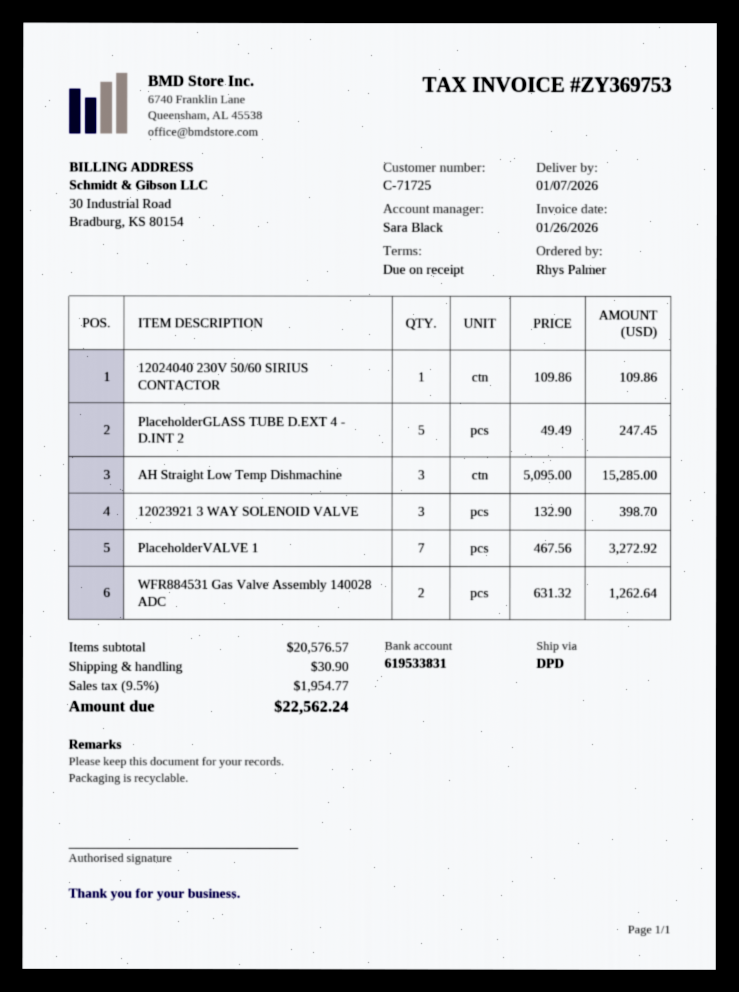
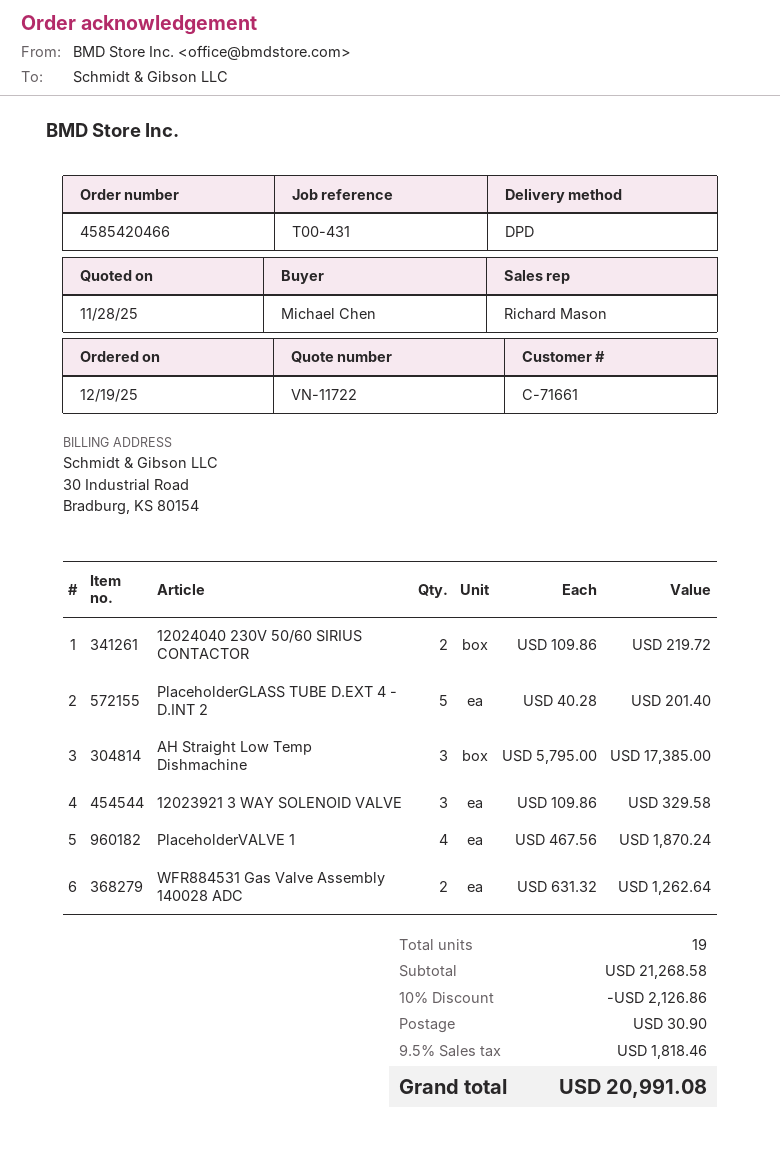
customer number: C-71725 -> C-71661
ordered by: Rhys Palmer -> Michael Chen
sales rep: Sara Black -> Richard Mason
12024040 230V 50/60 SIRIUS CONTACTOR: 1 x 109.86 = 109.86 -> 2 x 109.86 = 219.72
PlaceholderGLASS TUBE D.EXT 4 - D.INT 2: 5 x 49.49 = 247.45 -> 5 x 40.28 = 201.40
AH Straight Low Temp Dishmachine: 3 x 5095.00 = 15285.00 -> 3 x 5795.00 = 17385.00
12023921 3 WAY SOLENOID VALVE: 3 x 132.90 = 398.70 -> 3 x 109.86 = 329.58
PlaceholderVALVE 1: 7 x 467.56 = 3272.92 -> 4 x 467.56 = 1870.24
subtotal: 20576.57 -> 21268.58
discount: none -> 10% = 2126.86
tax: 9.5% = 1954.77 -> 9.5% = 1818.46
total: 22562.24 -> 20991.08

